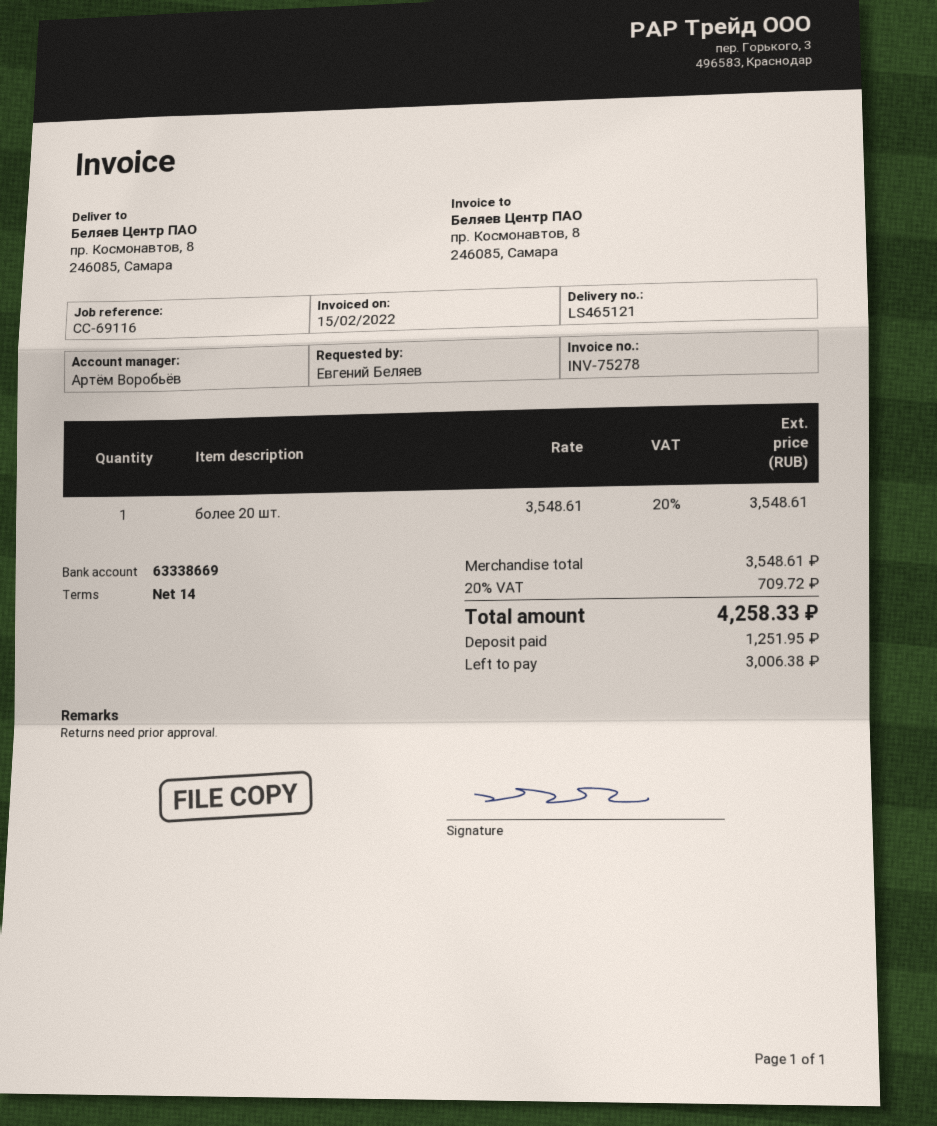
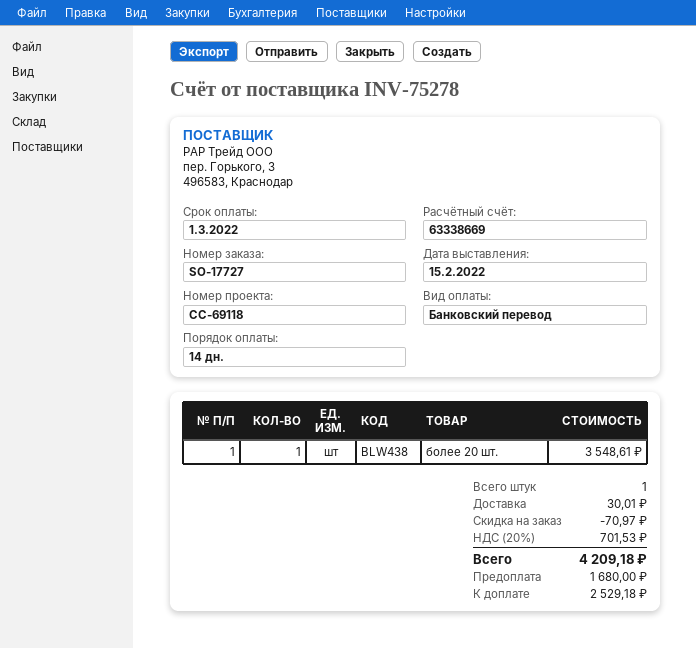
reference: CC-69116 -> CC-69118
discount: none -> 70.97
shipping: none -> 30.01
tax: 20% = 709.72 -> 20% = 701.53
total: 4258.33 -> 4209.18
deposit: 1251.95 -> 1680.00
balance: 3006.38 -> 2529.18

